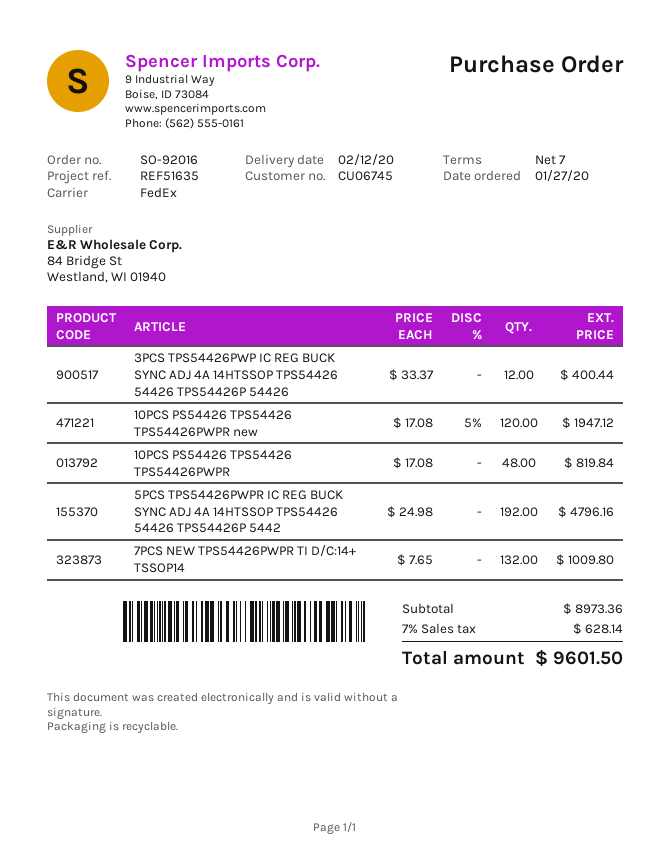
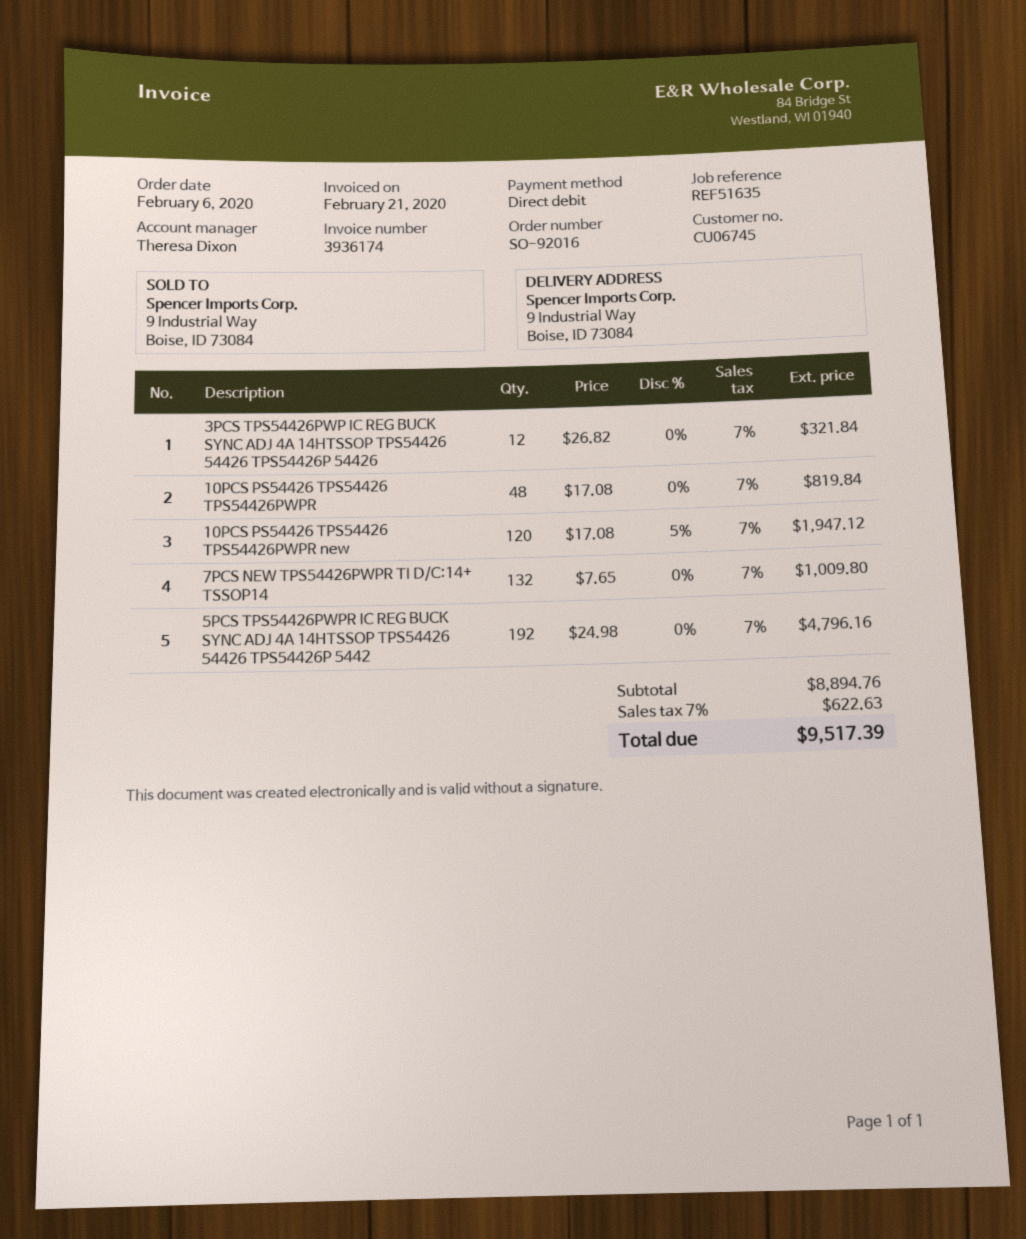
order date: 2020-01-27 -> 2020-02-06
3PCS TPS54426PWP IC REG BUCK SYNC ADJ 4A 14HTSSOP TPS54426 54426 TPS54426P 54426: 12 x 33.37 = 400.44 -> 12 x 26.82 = 321.84
subtotal: 8973.36 -> 8894.76
tax: 7% = 628.14 -> 7% = 622.63
total: 9601.50 -> 9517.39

